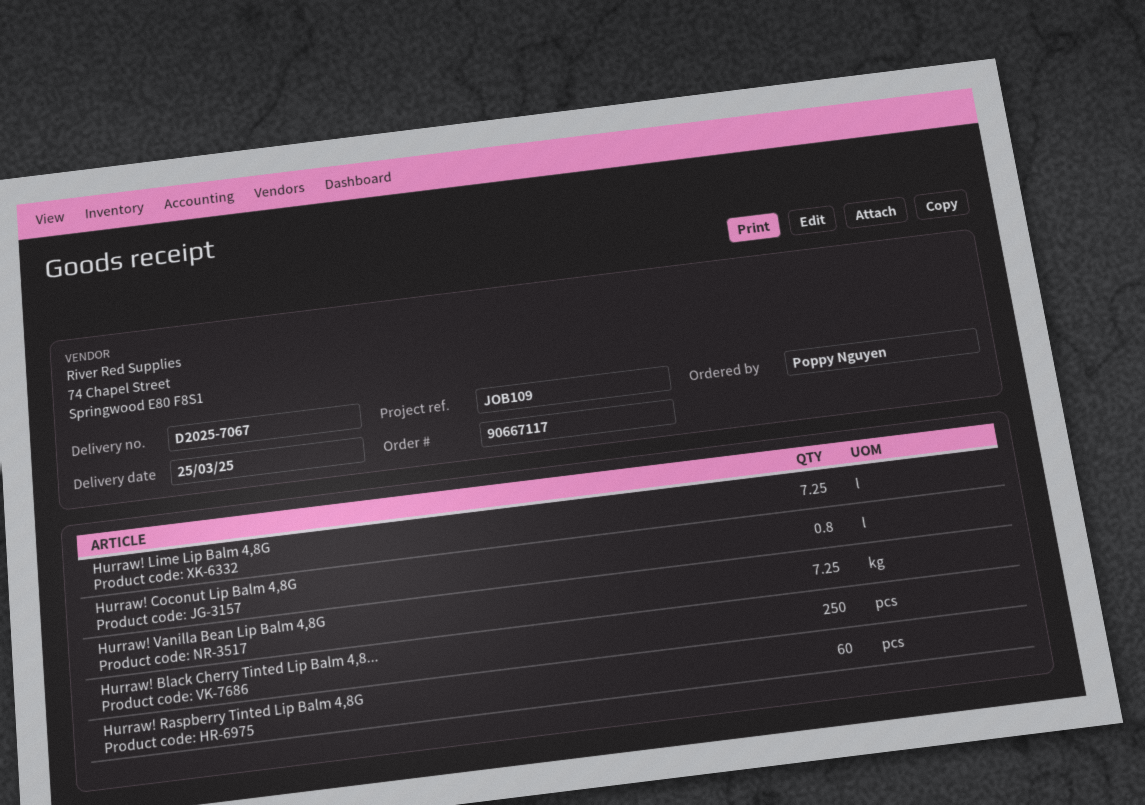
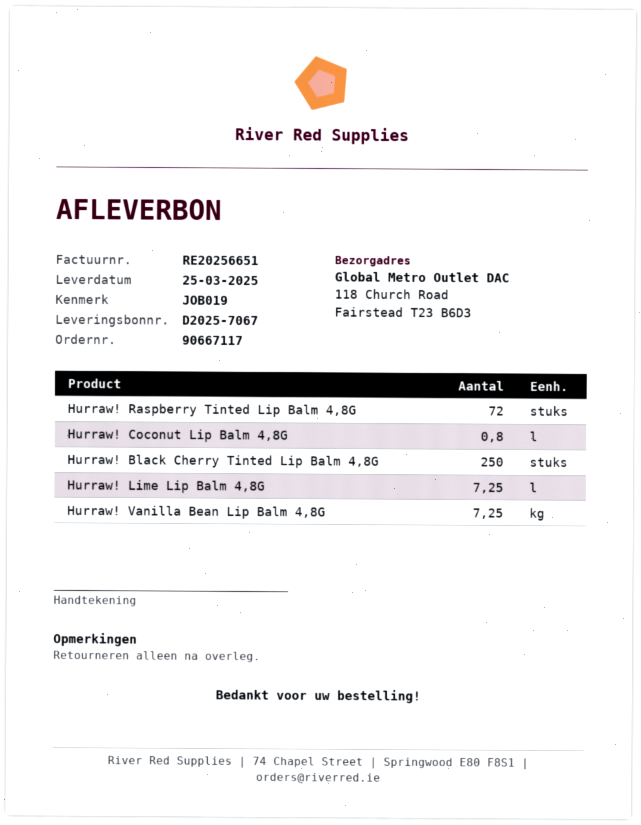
reference: JOB109 -> JOB019
Hurraw! Raspberry Tinted Lip Balm 4,8G: 60 -> 72

